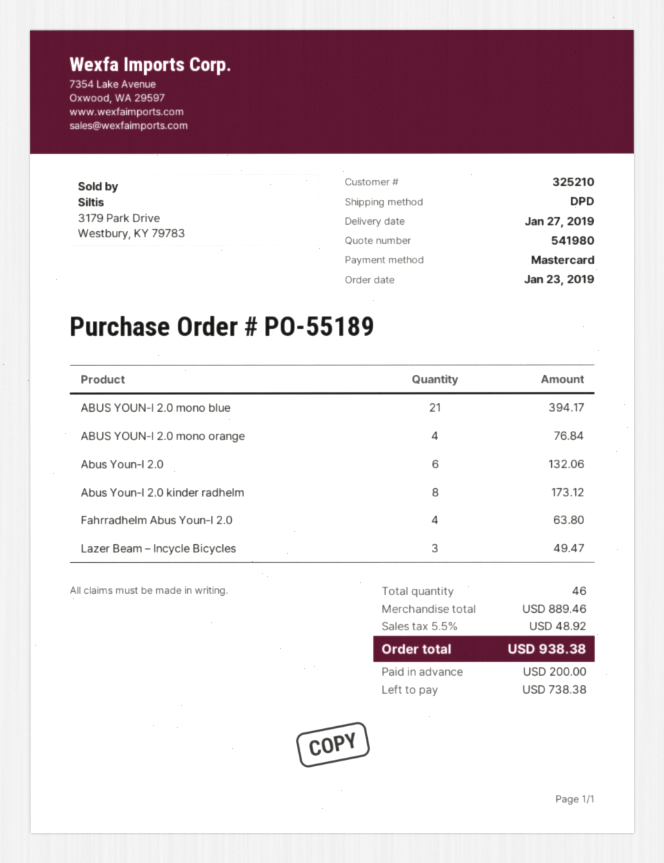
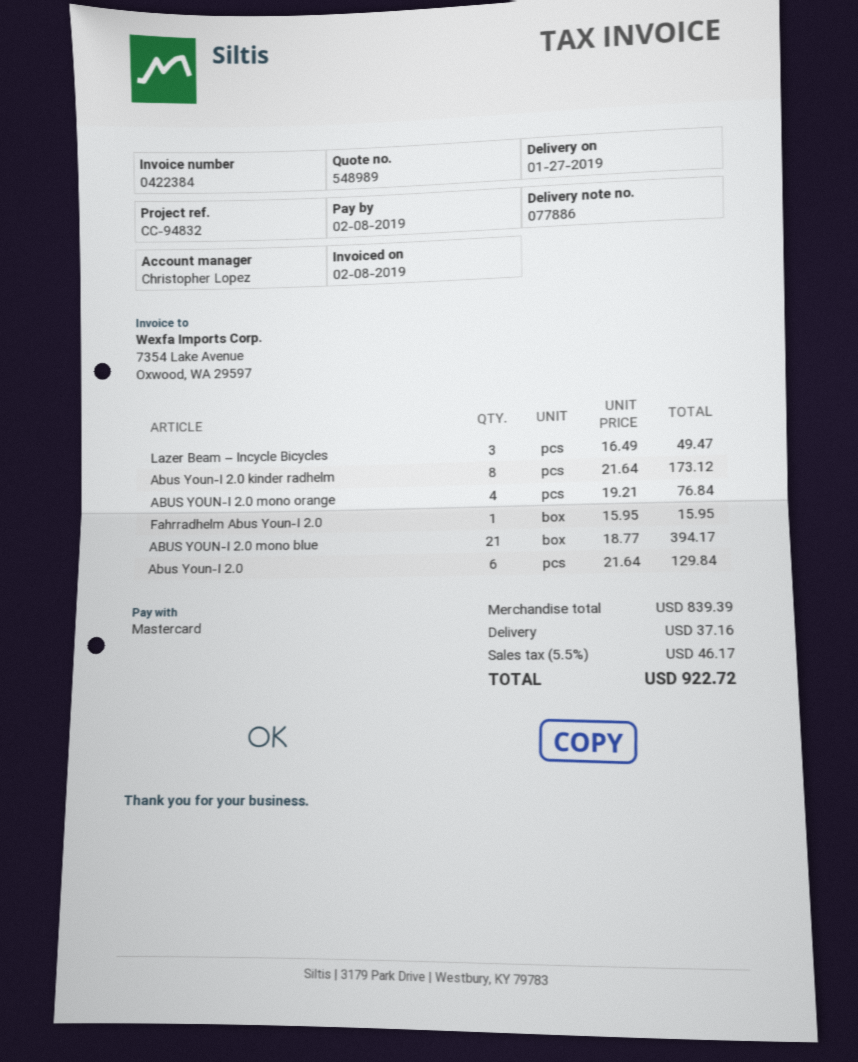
quote number: 541980 -> 548989
Abus Youn-I 2.0: 6 for 132.06 -> 6 for 129.84
Fahrradhelm Abus Youn-I 2.0: 4 for 63.80 -> 1 for 15.95
subtotal: 889.46 -> 839.39
shipping: none -> 37.16
tax: 5.5% = 48.92 -> 5.5% = 46.17
total: 938.38 -> 922.72

